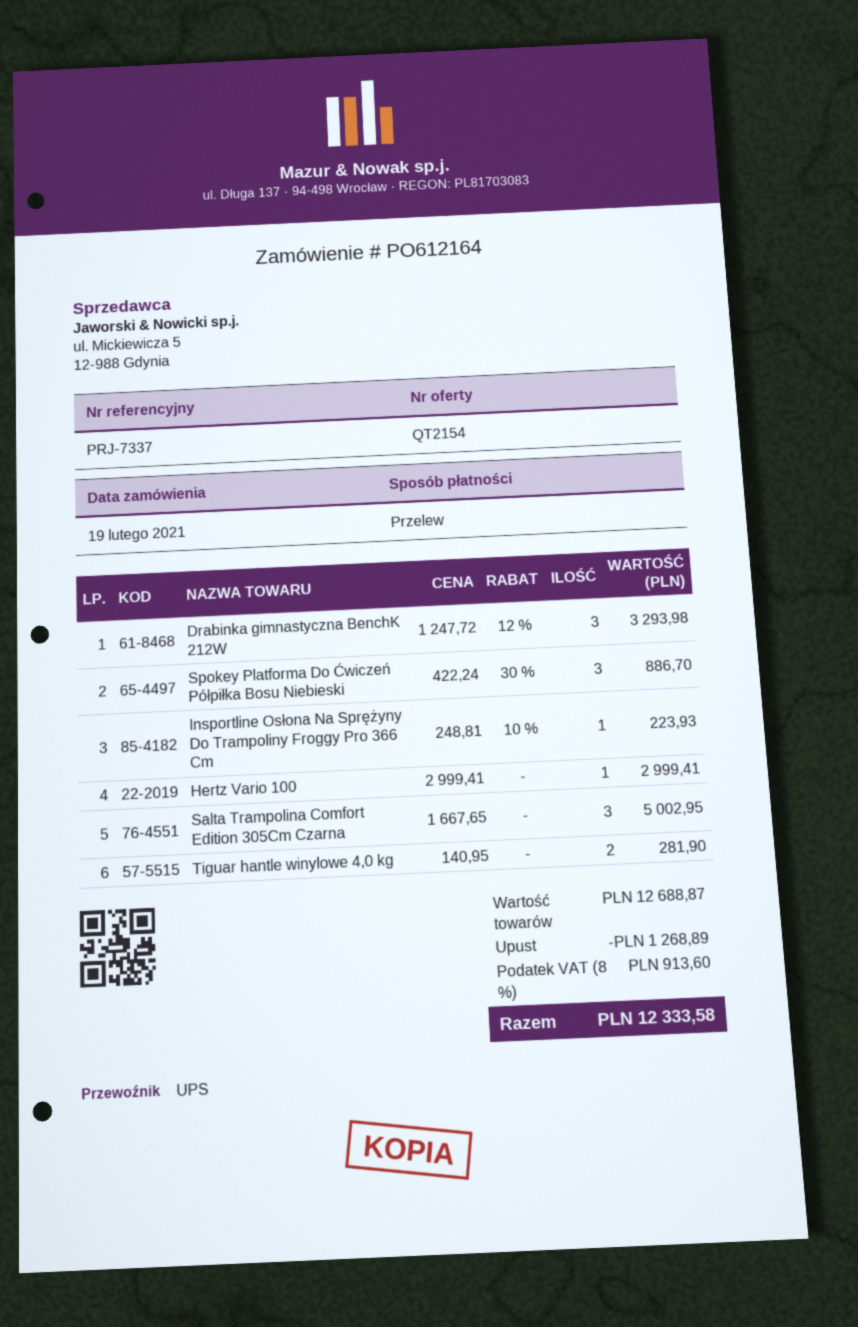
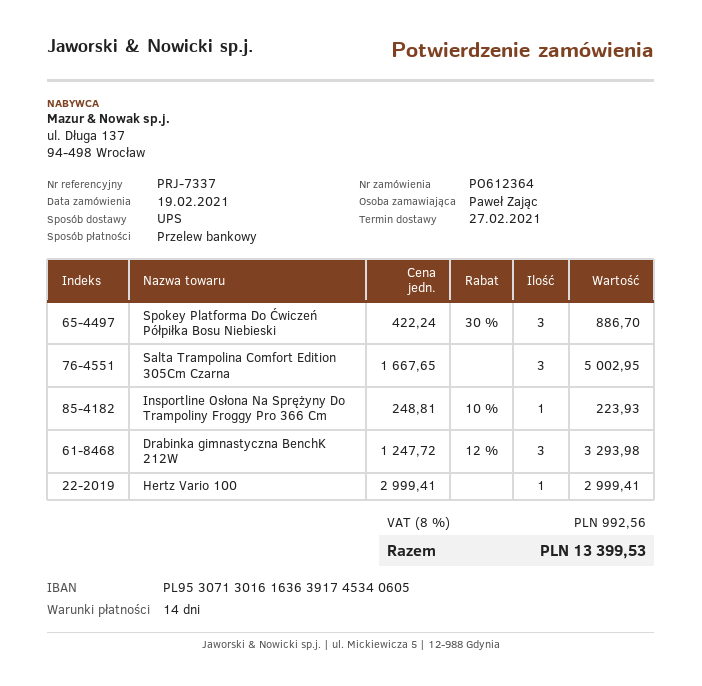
order number: PO612164 -> PO612364
Tiguar hantle winylowe 4,0 kg: 2 x 140.95 = 281.90 -> none
discount: 1268.89 -> none
tax: 8% = 913.60 -> 8% = 992.56
total: 12333.58 -> 13399.53

